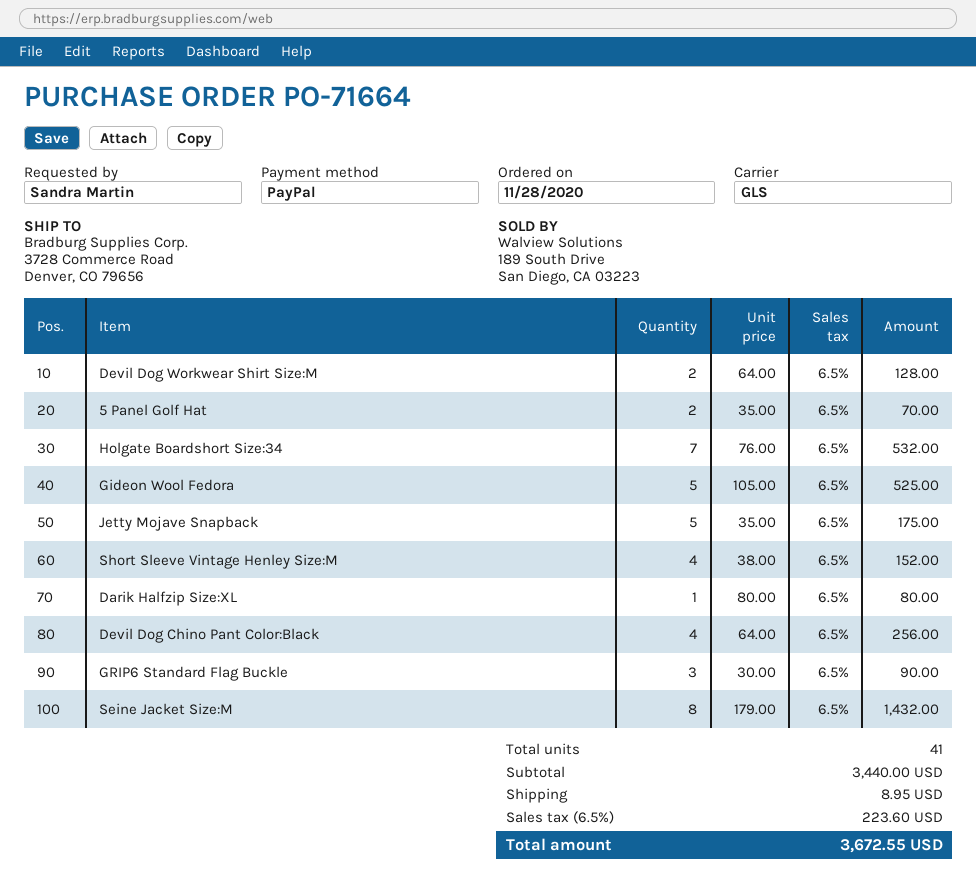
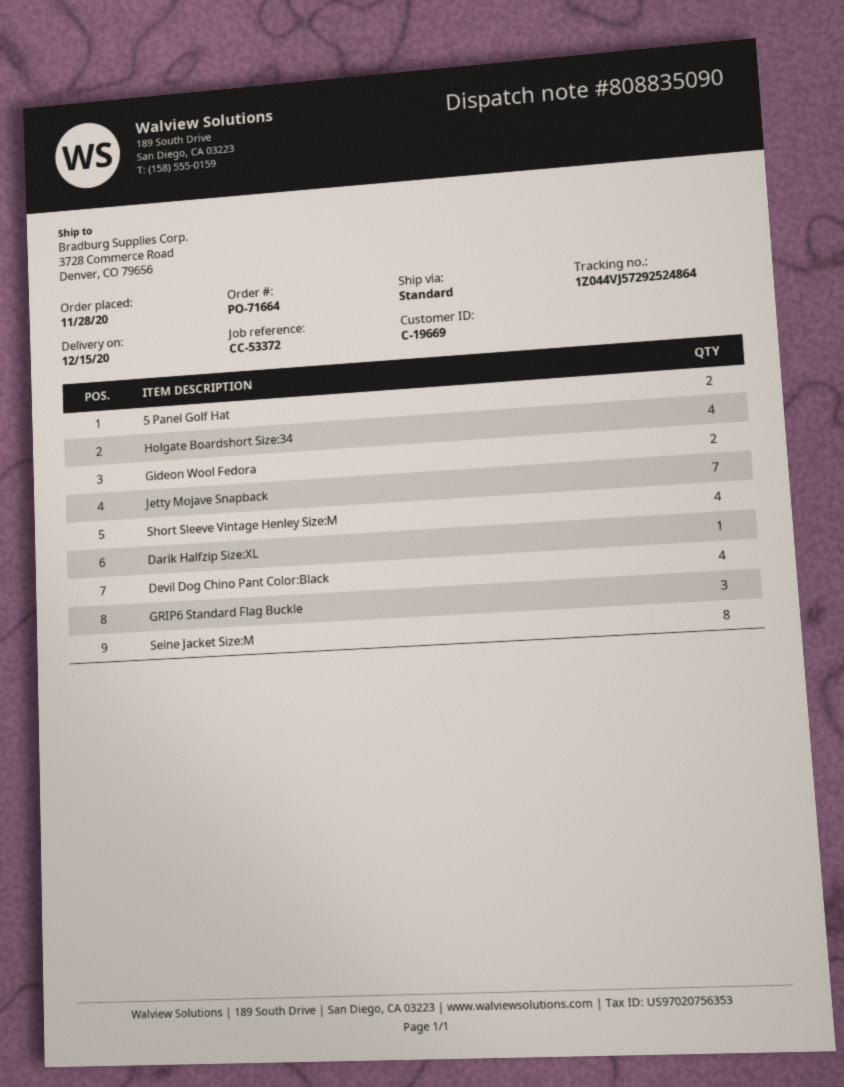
shipping method: GLS -> standard
Devil Dog Workwear Shirt Size:M: 2 -> none
Holgate Boardshort Size:34: 7 -> 4
Gideon Wool Fedora: 5 -> 2
Jetty Mojave Snapback: 5 -> 7

